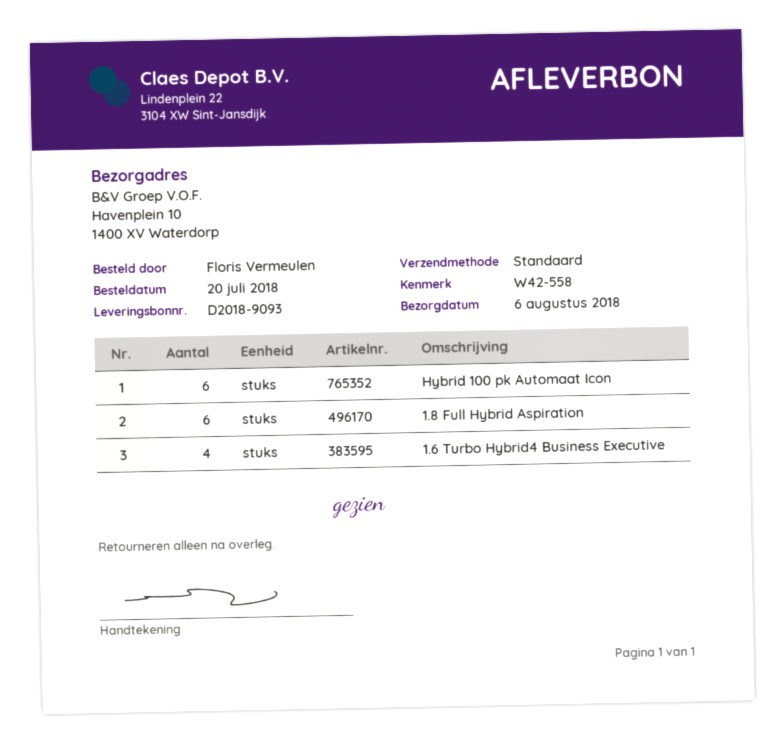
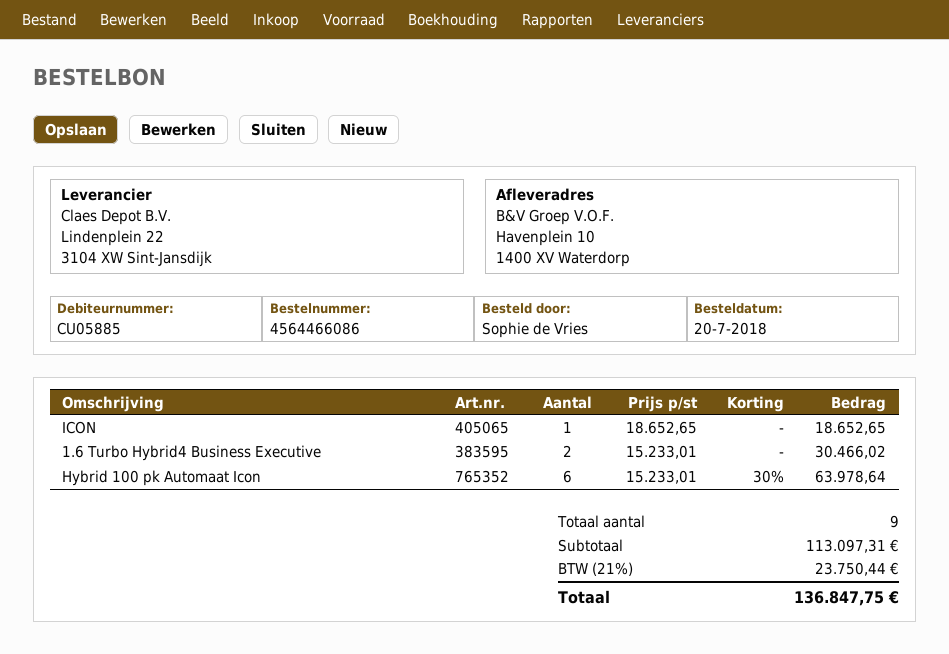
ordered by: Floris Vermeulen -> Sophie de Vries
1.8 Full Hybrid Aspiration: 6 -> none
1.6 Turbo Hybrid4 Business Executive: 4 -> 2
ICON: none -> 1

